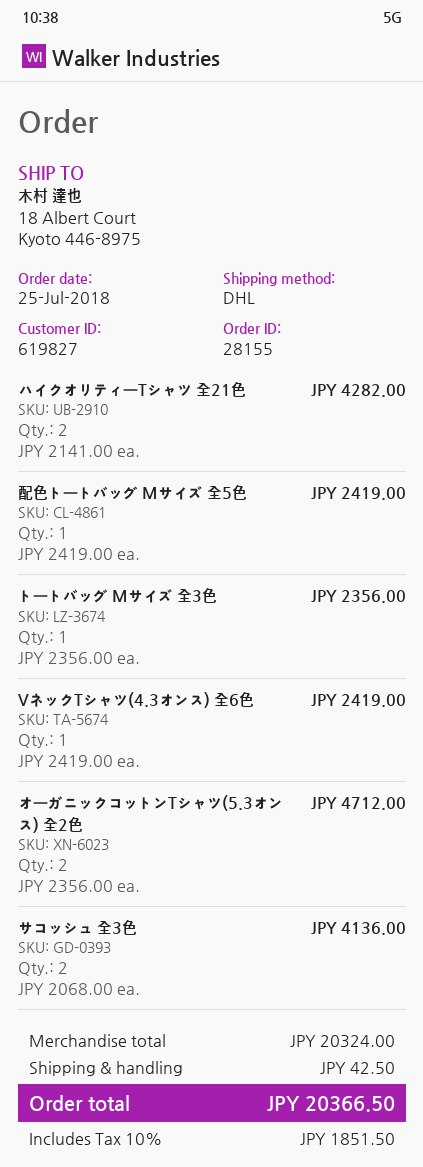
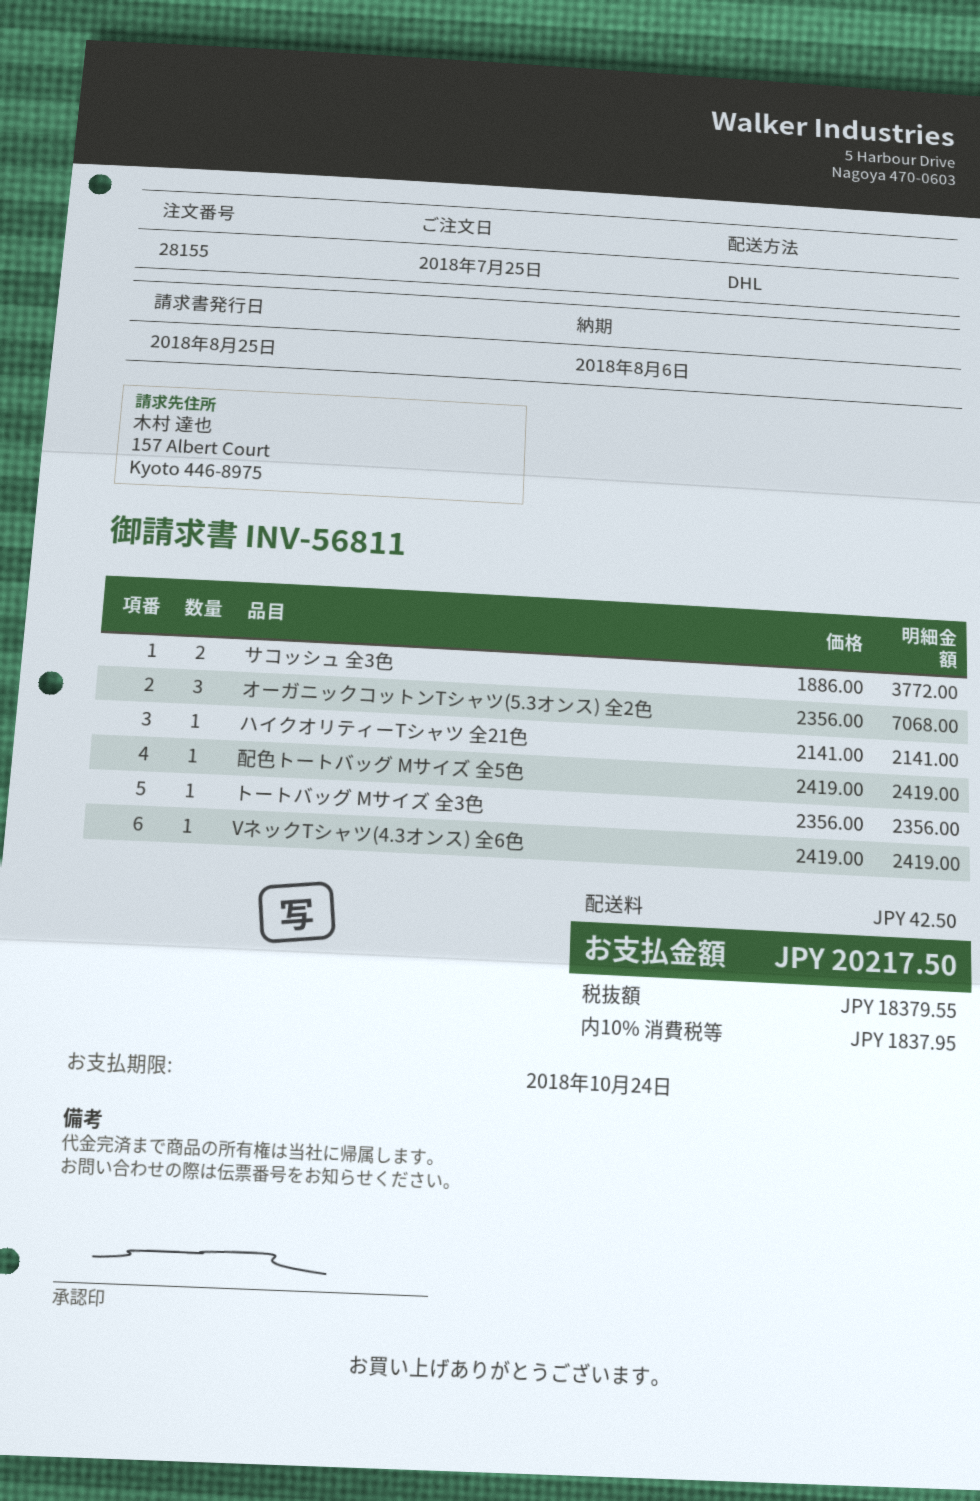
ハイクオリティーTシャツ 全21色: 2 x 2141.00 = 4282.00 -> 1 x 2141.00 = 2141.00
オーガニックコットンTシャツ(5.3オンス) 全2色: 2 x 2356.00 = 4712.00 -> 3 x 2356.00 = 7068.00
サコッシュ 全3色: 2 x 2068.00 = 4136.00 -> 2 x 1886.00 = 3772.00
tax: 10% = 1851.50 -> 10% = 1837.95
total: 20366.50 -> 20217.50

